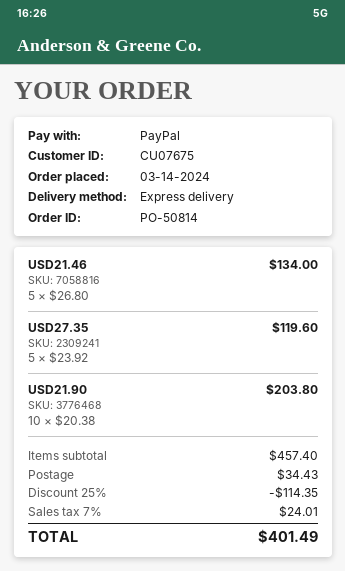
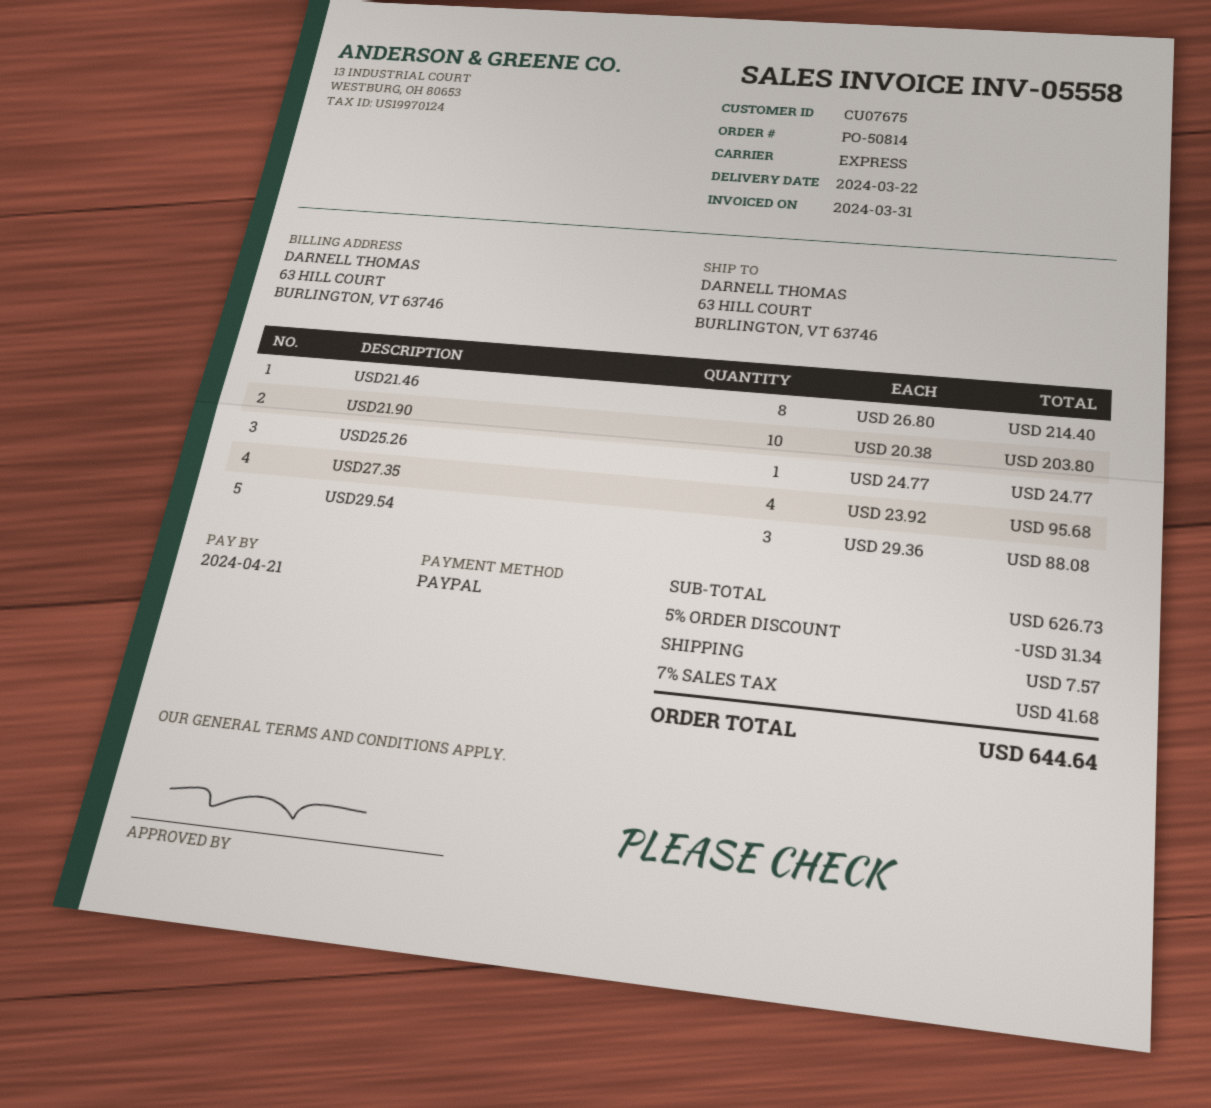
USD21.46: 5 x 26.80 = 134.00 -> 8 x 26.80 = 214.40
USD27.35: 5 x 23.92 = 119.60 -> 4 x 23.92 = 95.68
USD25.26: none -> 1 x 24.77 = 24.77
USD29.54: none -> 3 x 29.36 = 88.08
subtotal: 457.40 -> 626.73
discount: 25% = 114.35 -> 5% = 31.34
shipping: 34.43 -> 7.57
tax: 7% = 24.01 -> 7% = 41.68
total: 401.49 -> 644.64

